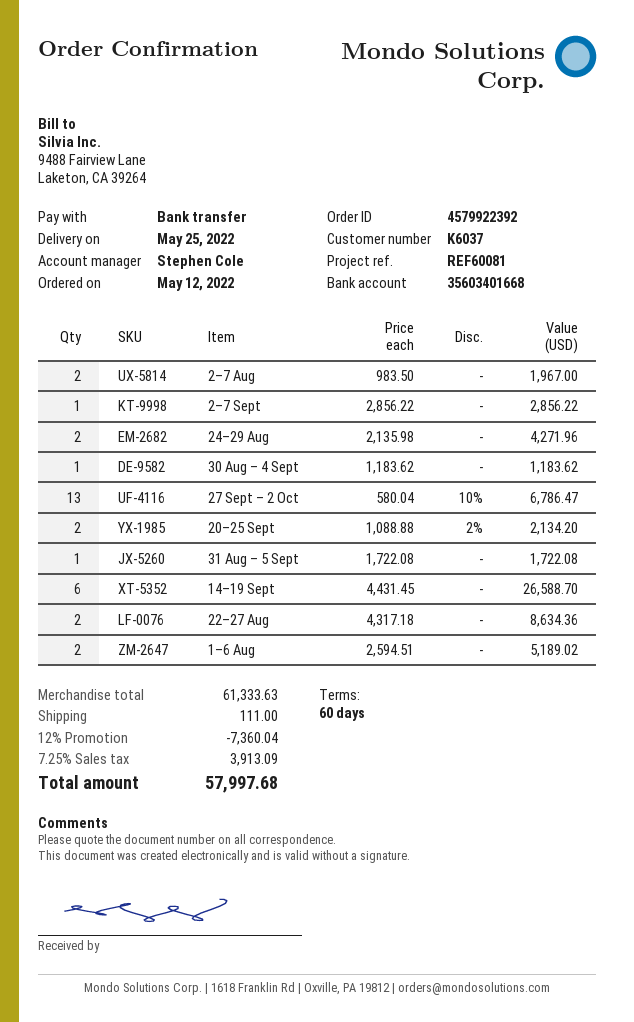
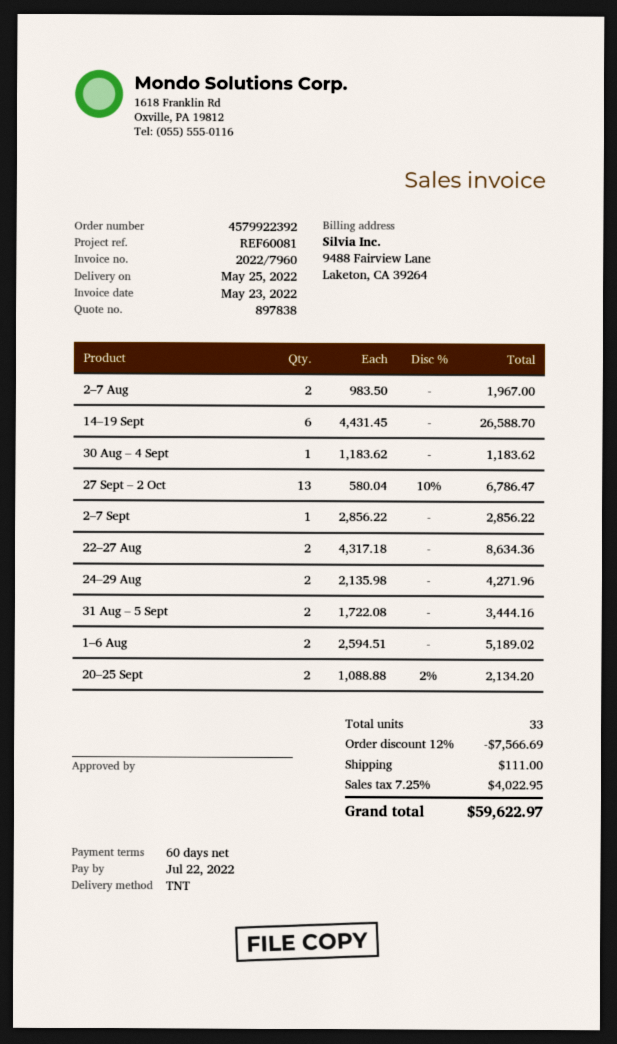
31 Aug – 5 Sept: 1 x 1722.08 = 1722.08 -> 2 x 1722.08 = 3444.16
discount: 12% = 7360.04 -> 12% = 7566.69
tax: 7.25% = 3913.09 -> 7.25% = 4022.95
total: 57997.68 -> 59622.97

